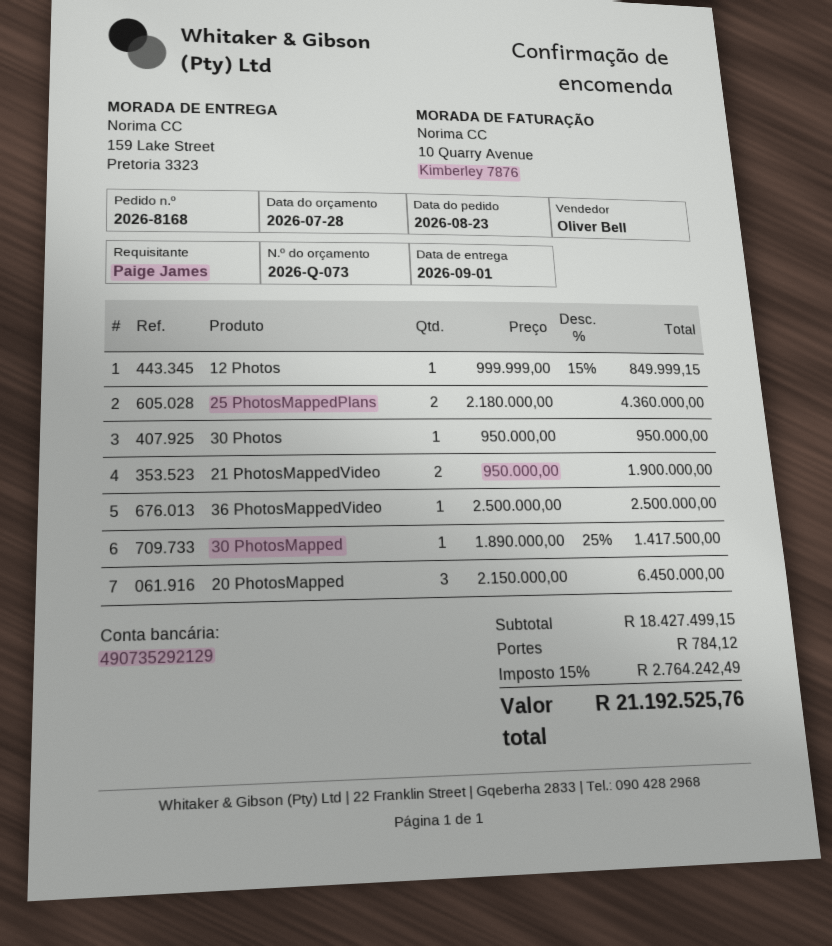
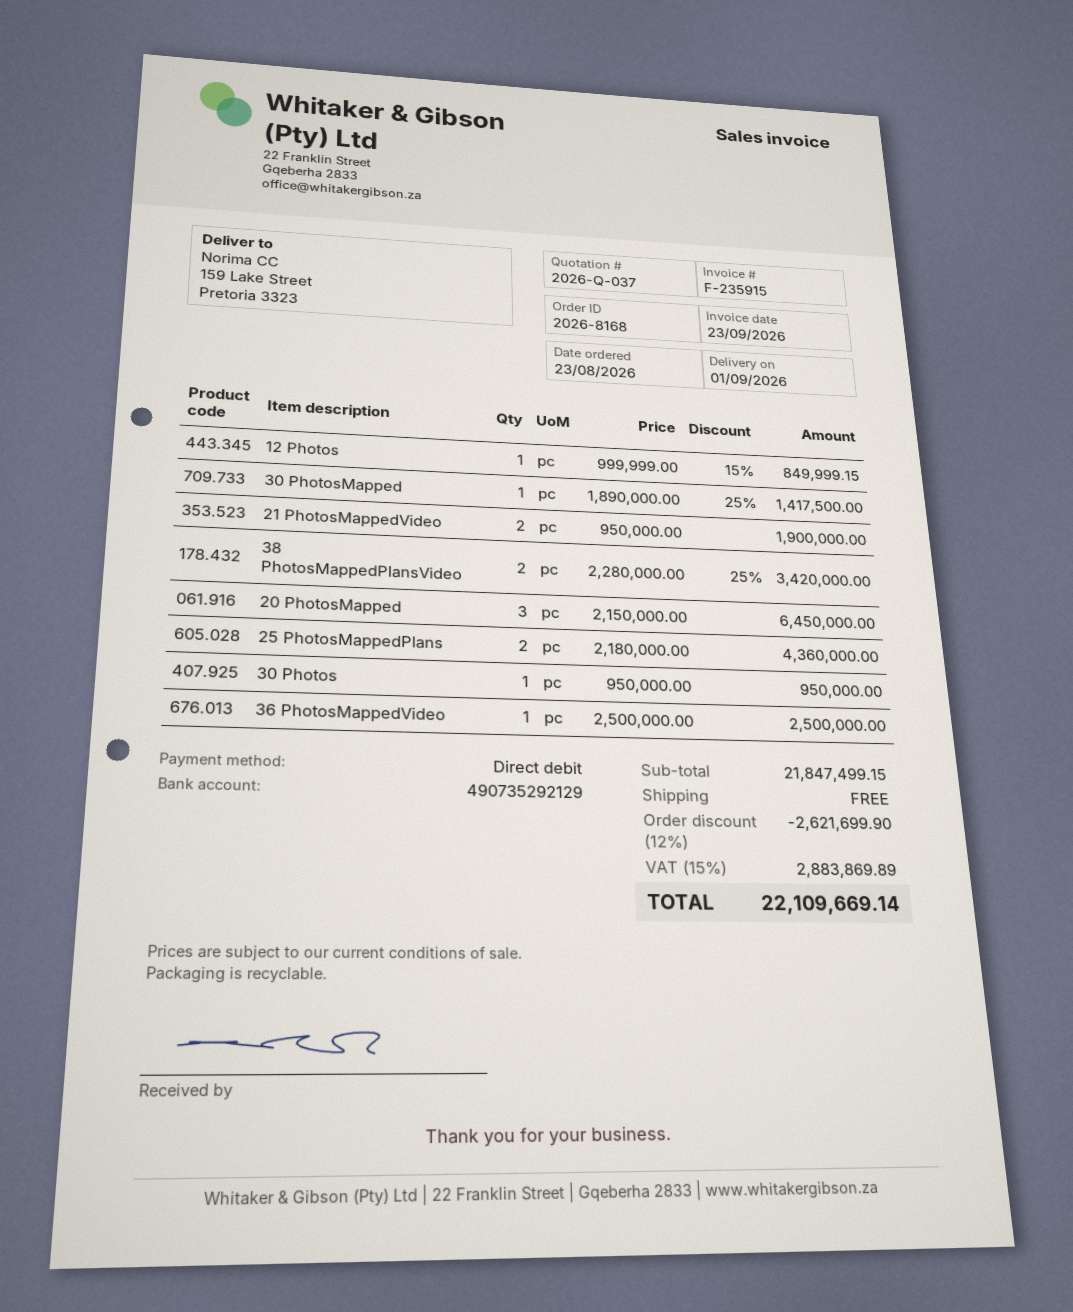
quote number: 2026-Q-073 -> 2026-Q-037
38 PhotosMappedPlansVideo: none -> 2 x 2280000.00 - 25% = 3420000.00
subtotal: 18427499.15 -> 21847499.15
discount: none -> 12% = 2621699.90
shipping: 784.12 -> 0.00
tax: 15% = 2764242.49 -> 15% = 2883869.89
total: 21192525.76 -> 22109669.14

